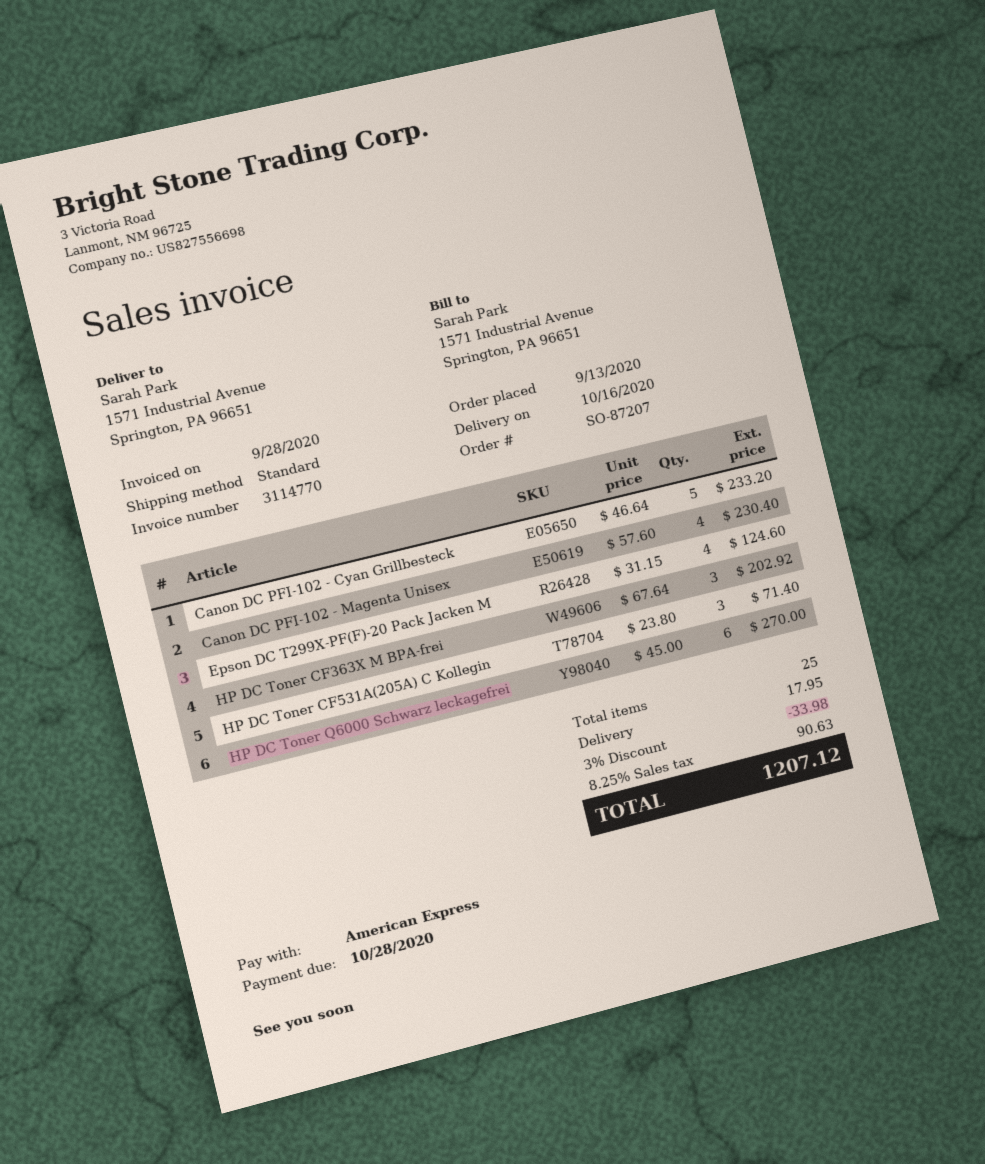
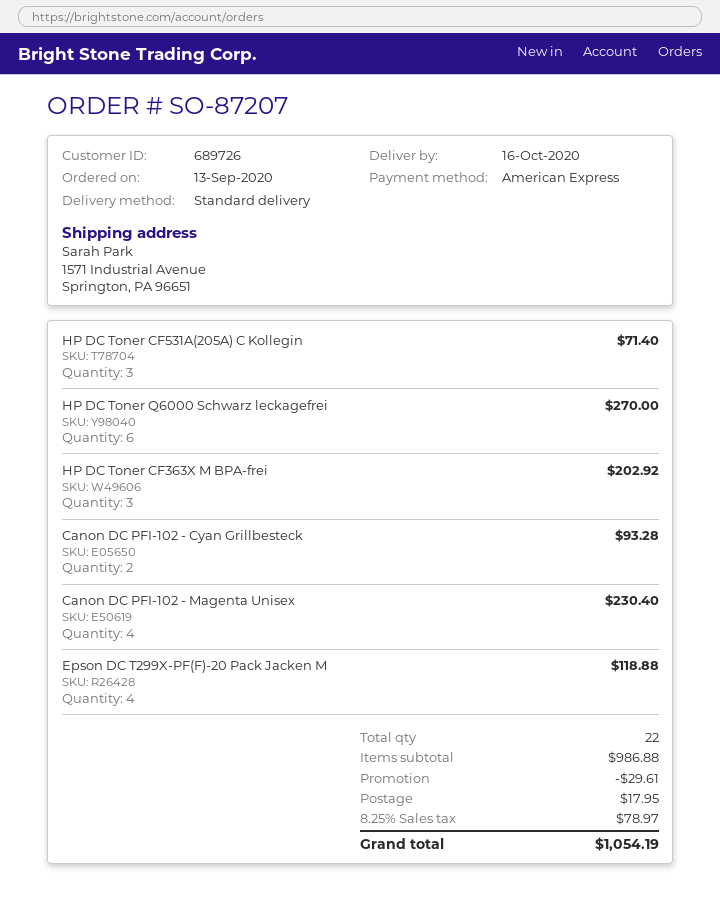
Canon DC PFI-102 - Cyan Grillbesteck: 5 for 233.20 -> 2 for 93.28
Epson DC T299X-PF(F)-20 Pack Jacken M: 4 for 124.60 -> 4 for 118.88
total quantity: 25 -> 22
discount: 33.98 -> 29.61
tax: 8.25% = 90.63 -> 8.25% = 78.97
total: 1207.12 -> 1054.19

